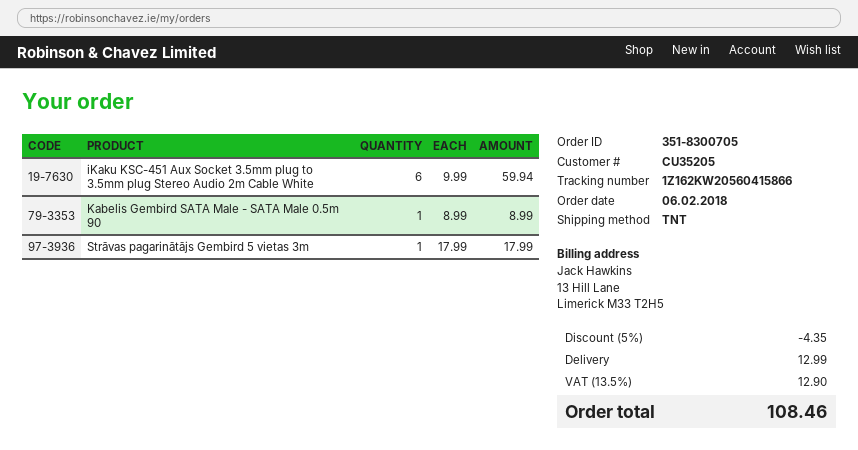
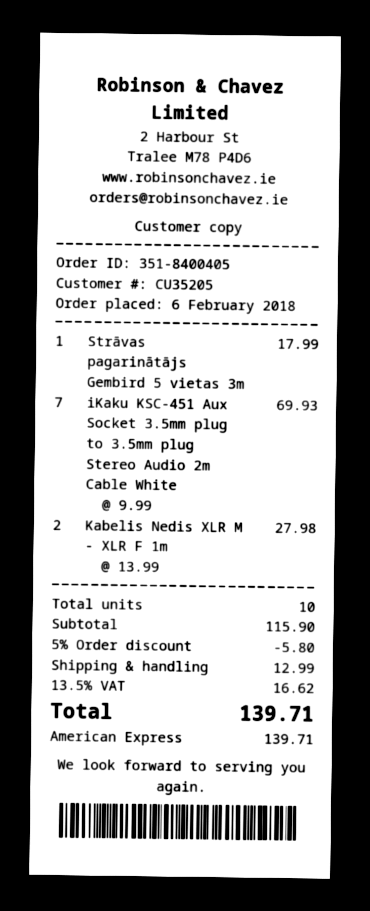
order number: 351-8300705 -> 351-8400405
iKaku KSC-451 Aux Socket 3.5mm plug to 3.5mm plug Stereo Audio 2m Cable White: 6 x 9.99 = 59.94 -> 7 x 9.99 = 69.93
Kabelis Gembird SATA Male - SATA Male 0.5m 90: 1 x 8.99 = 8.99 -> none
Kabelis Nedis XLR M - XLR F 1m: none -> 2 x 13.99 = 27.98
discount: 5% = 4.35 -> 5% = 5.80
tax: 13.5% = 12.90 -> 13.5% = 16.62
total: 108.46 -> 139.71

